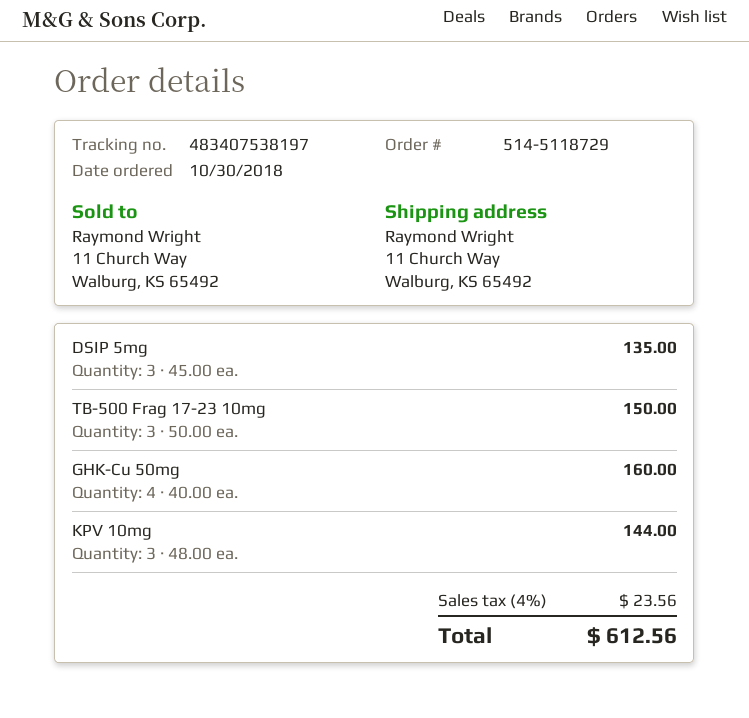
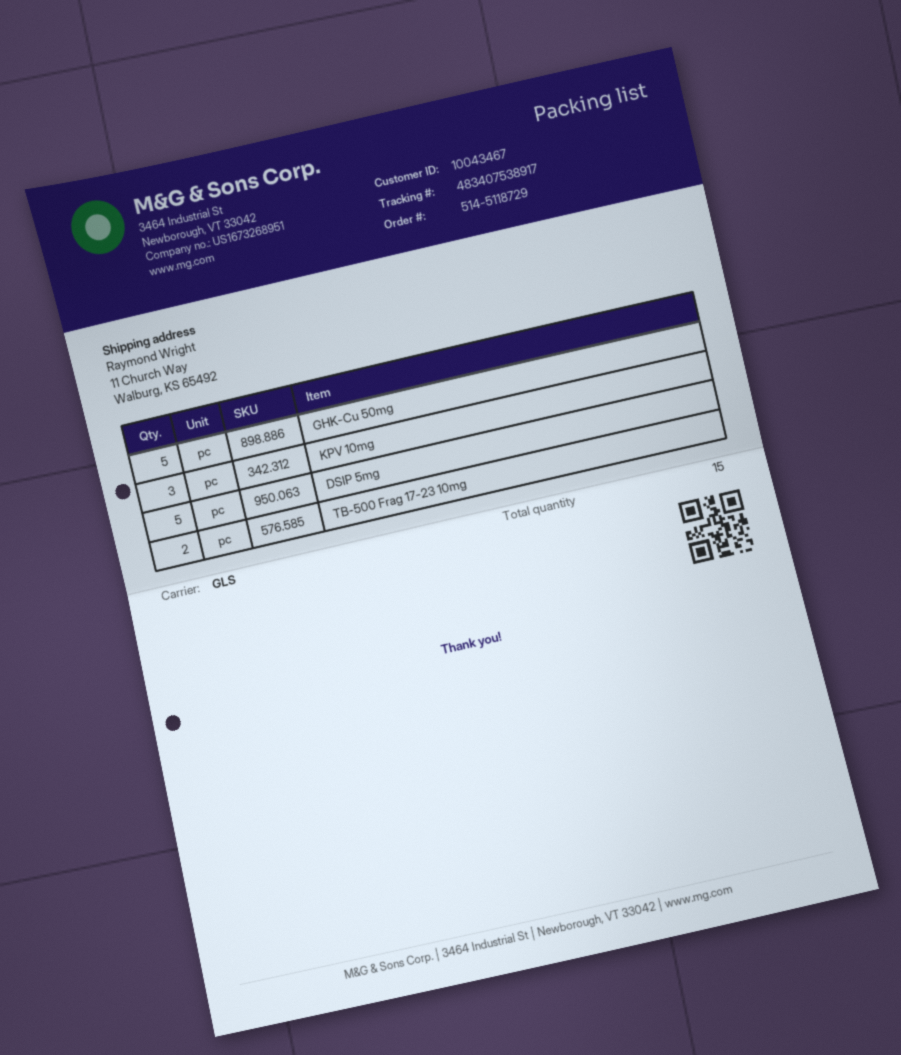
tracking number: 483407538197 -> 483407538917
DSIP 5mg: 3 -> 5
TB-500 Frag 17-23 10mg: 3 -> 2
GHK-Cu 50mg: 4 -> 5

